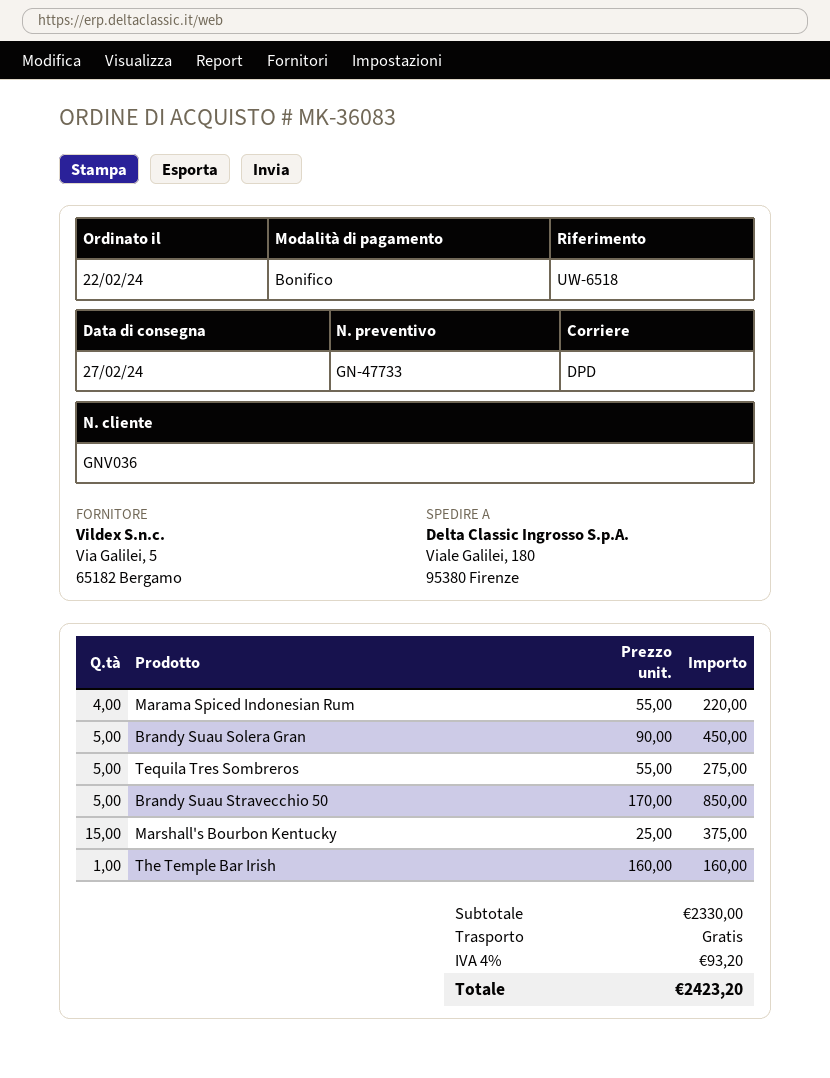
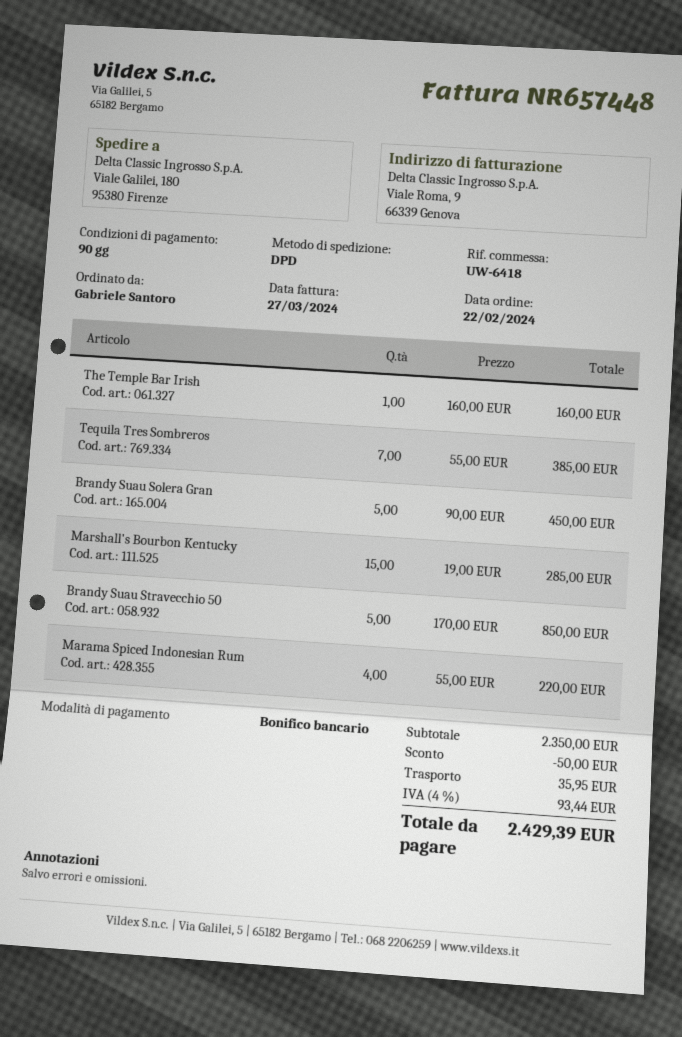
reference: UW-6518 -> UW-6418
Tequila Tres Sombreros: 5 x 55.00 = 275.00 -> 7 x 55.00 = 385.00
Marshall's Bourbon Kentucky: 15 x 25.00 = 375.00 -> 15 x 19.00 = 285.00
subtotal: 2330.00 -> 2350.00
discount: none -> 50.00
shipping: 0.00 -> 35.95
tax: 4% = 93.20 -> 4% = 93.44
total: 2423.20 -> 2429.39

